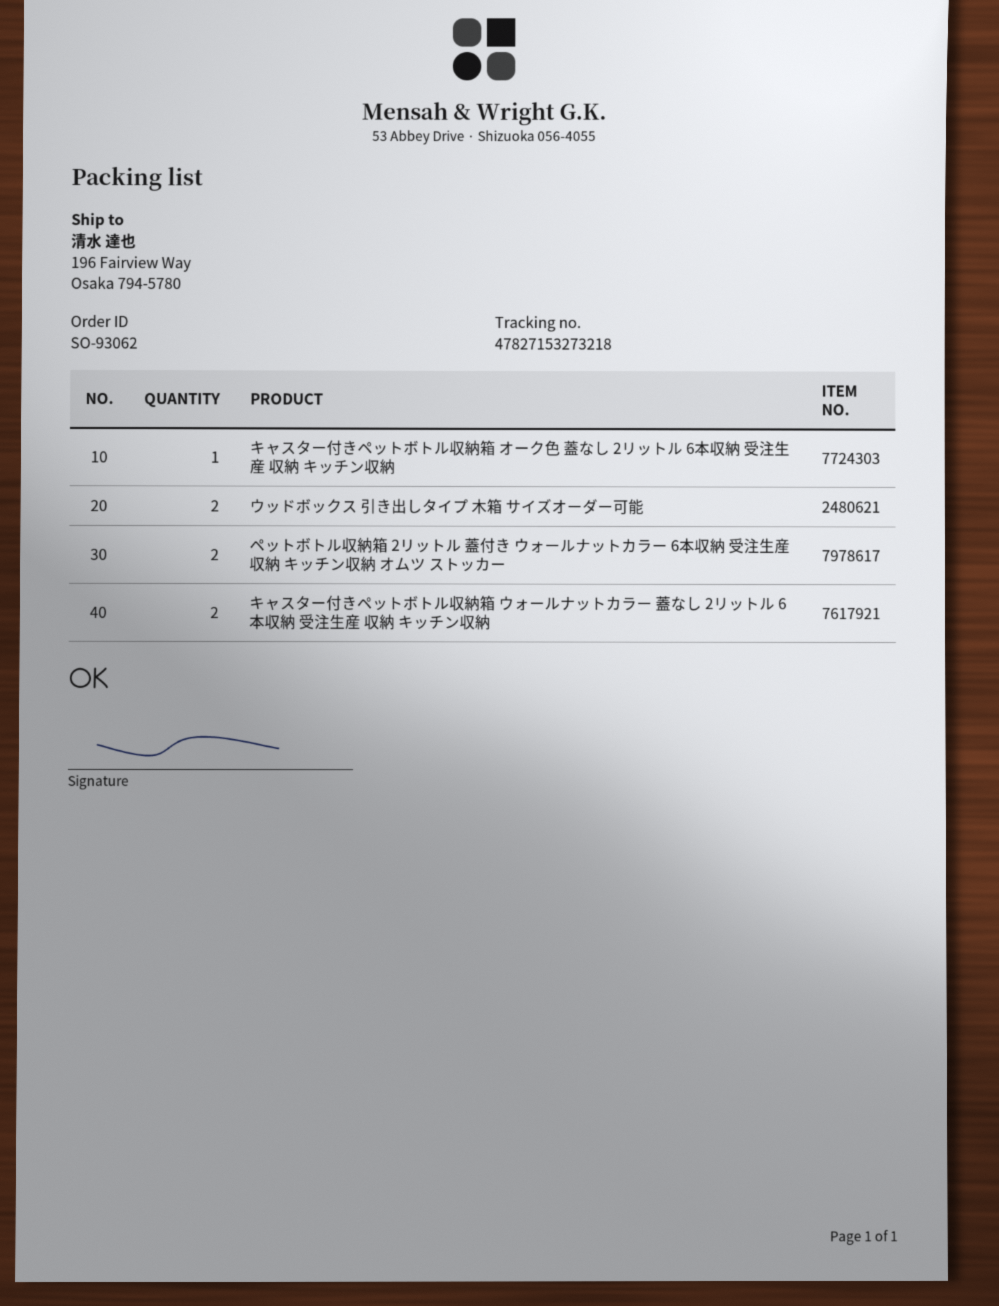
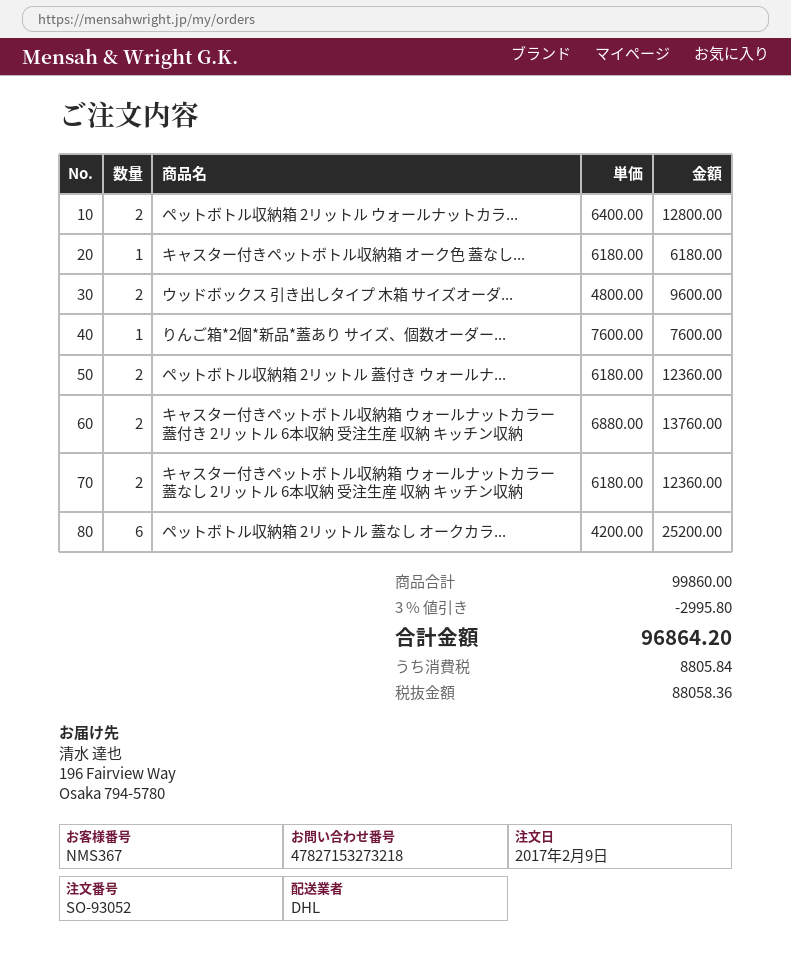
order number: SO-93062 -> SO-93052
ペットボトル収納箱 2リットル ウォールナットカラ...: none -> 2
りんご箱*2個*新品*蓋あり サイズ、個数オーダー...: none -> 1
キャスター付きペットボトル収納箱 ウォールナットカラー 蓋付き 2リットル 6本収納 受注生産 収納 キッチン収納: none -> 2
ペットボトル収納箱 2リットル 蓋なし オークカラ...: none -> 6

